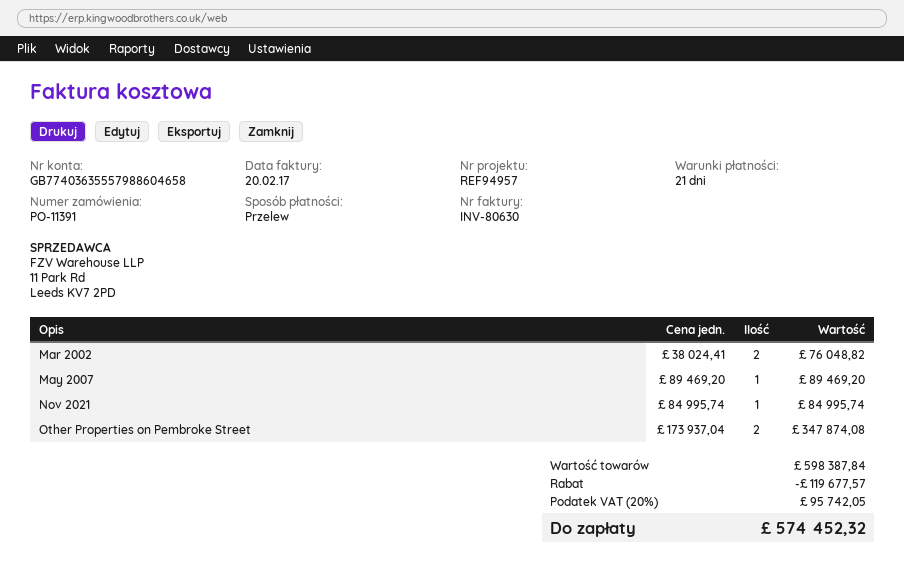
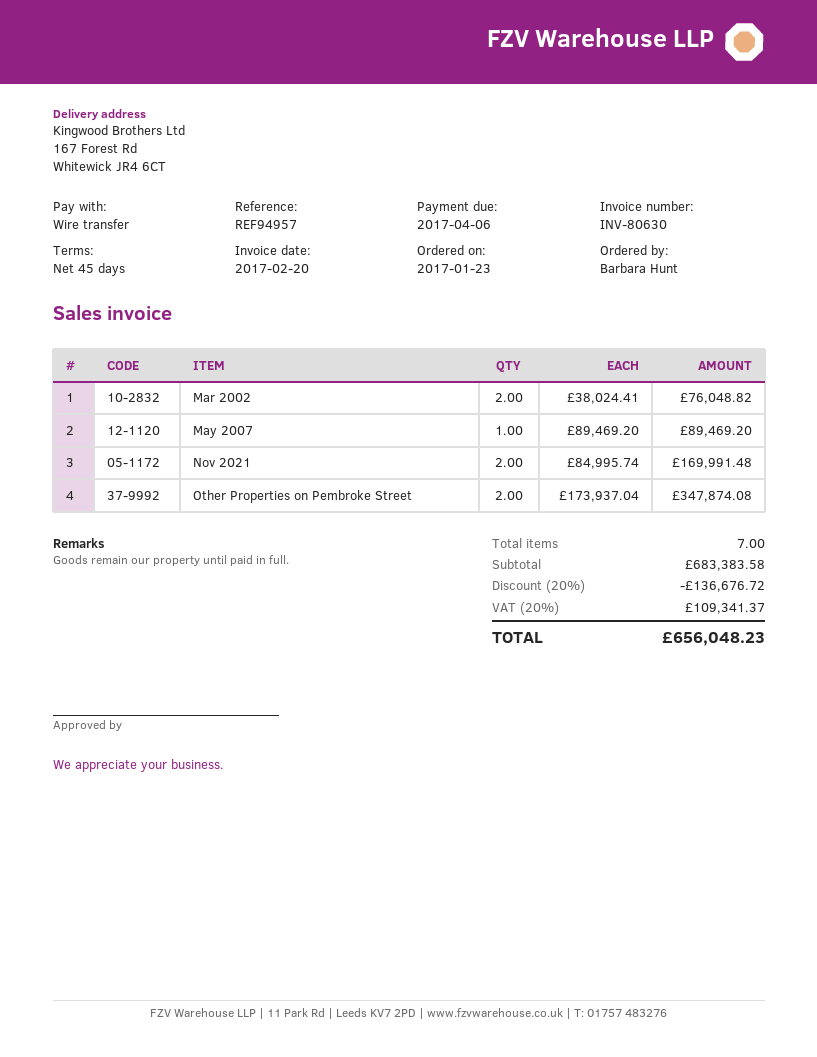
payment terms: 21 days -> 45 days
Nov 2021: 1 x 84995.74 = 84995.74 -> 2 x 84995.74 = 169991.48
subtotal: 598387.84 -> 683383.58
discount: 119677.57 -> 136676.72
tax: 20% = 95742.05 -> 20% = 109341.37
total: 574452.32 -> 656048.23

